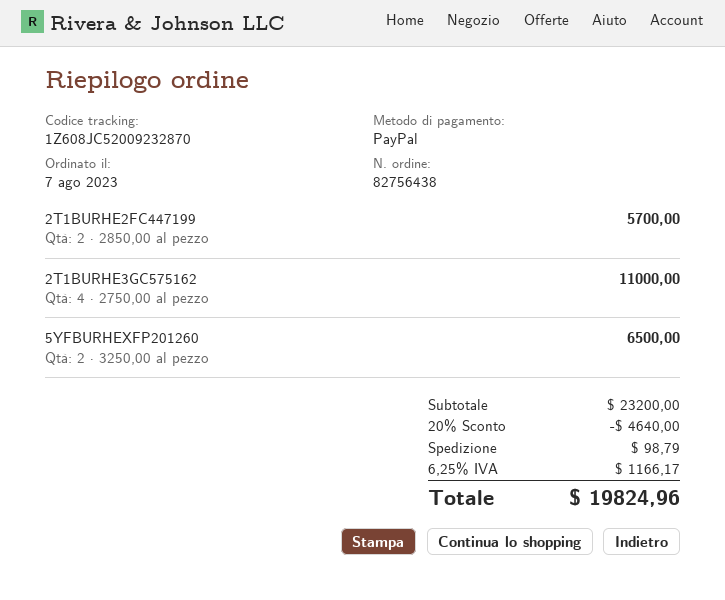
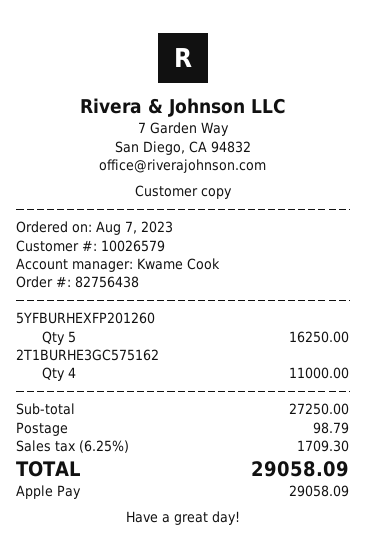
payment method: PayPal -> Apple Pay
2T1BURHE2FC447199: 2 for 5700.00 -> none
5YFBURHEXFP201260: 2 for 6500.00 -> 5 for 16250.00
subtotal: 23200.00 -> 27250.00
discount: 20% = 4640.00 -> none
tax: 6.25% = 1166.17 -> 6.25% = 1709.30
total: 19824.96 -> 29058.09

